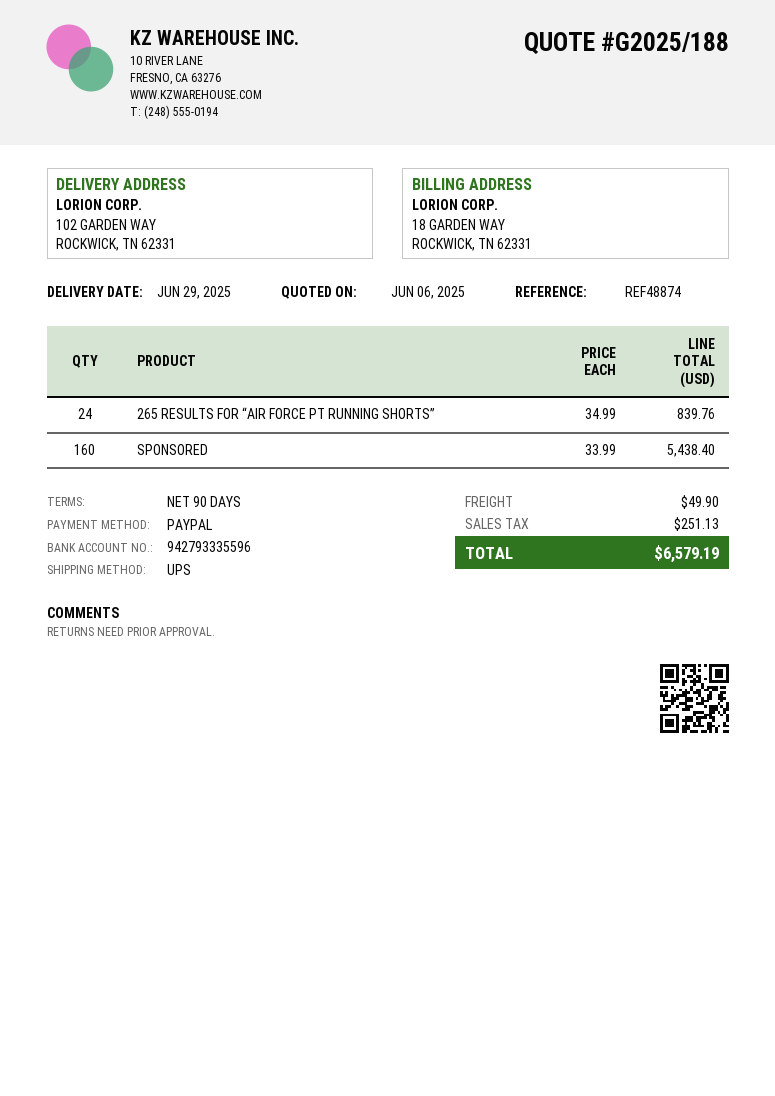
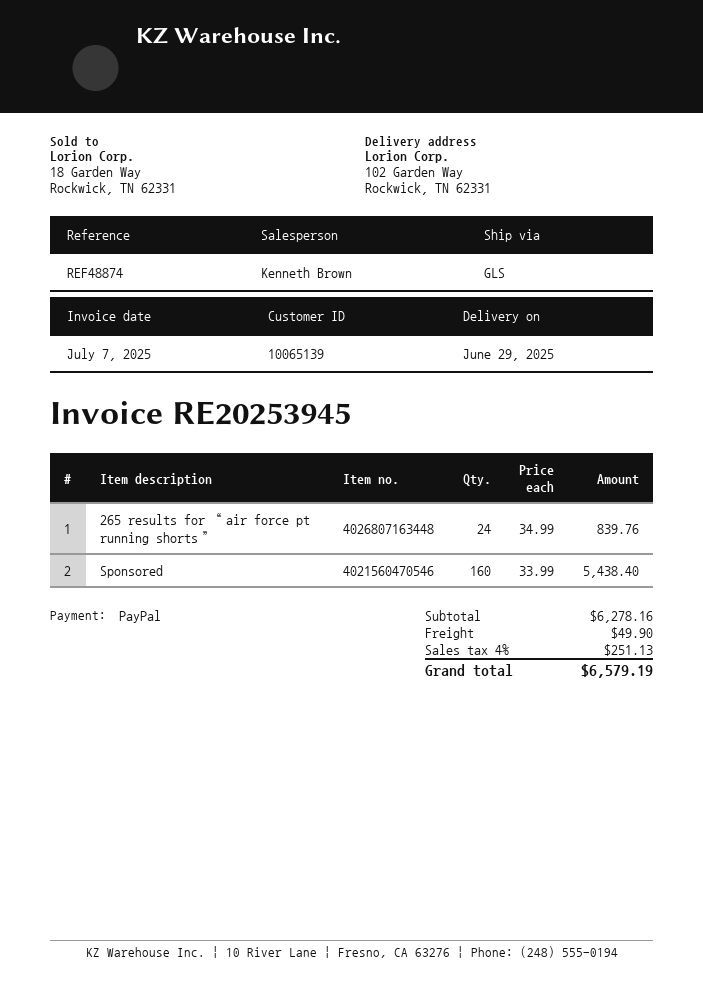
shipping method: UPS -> GLS

